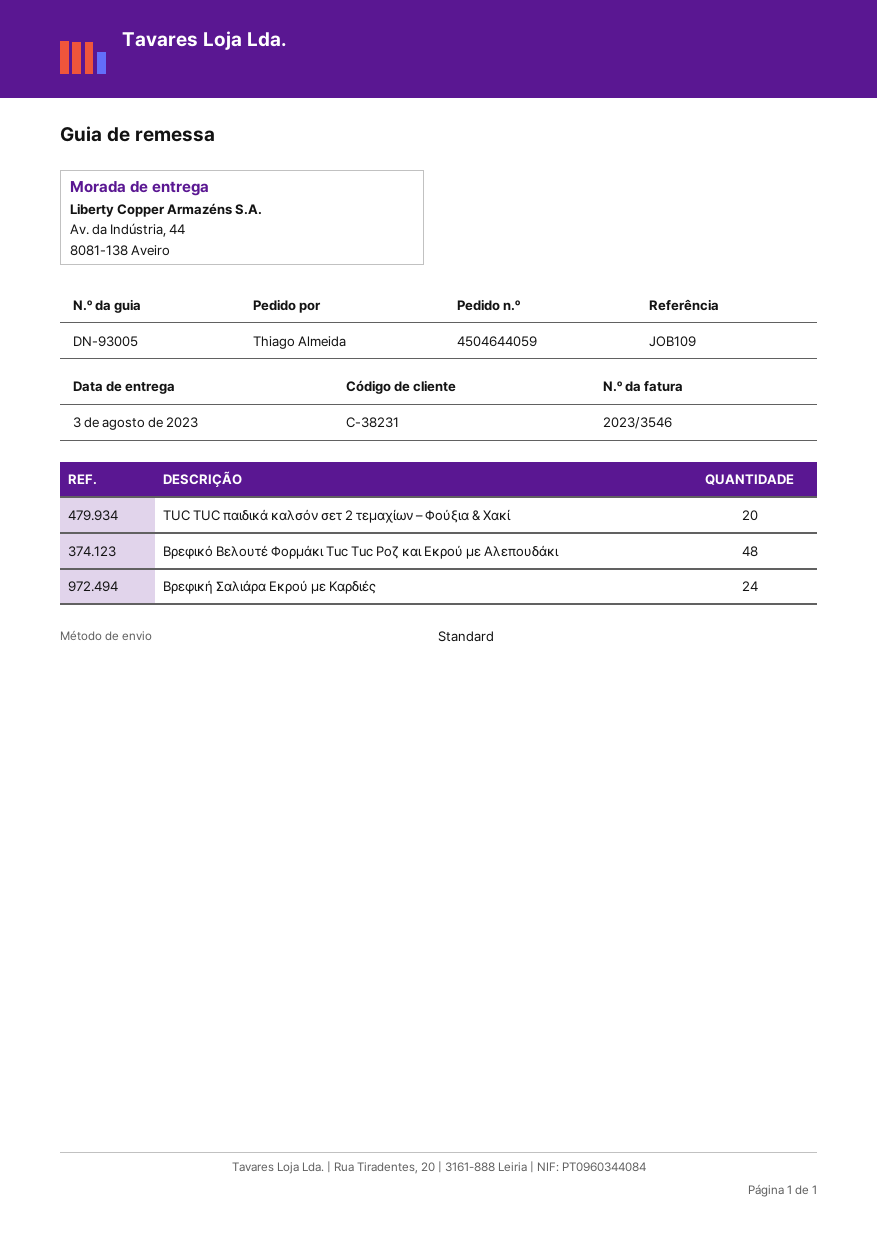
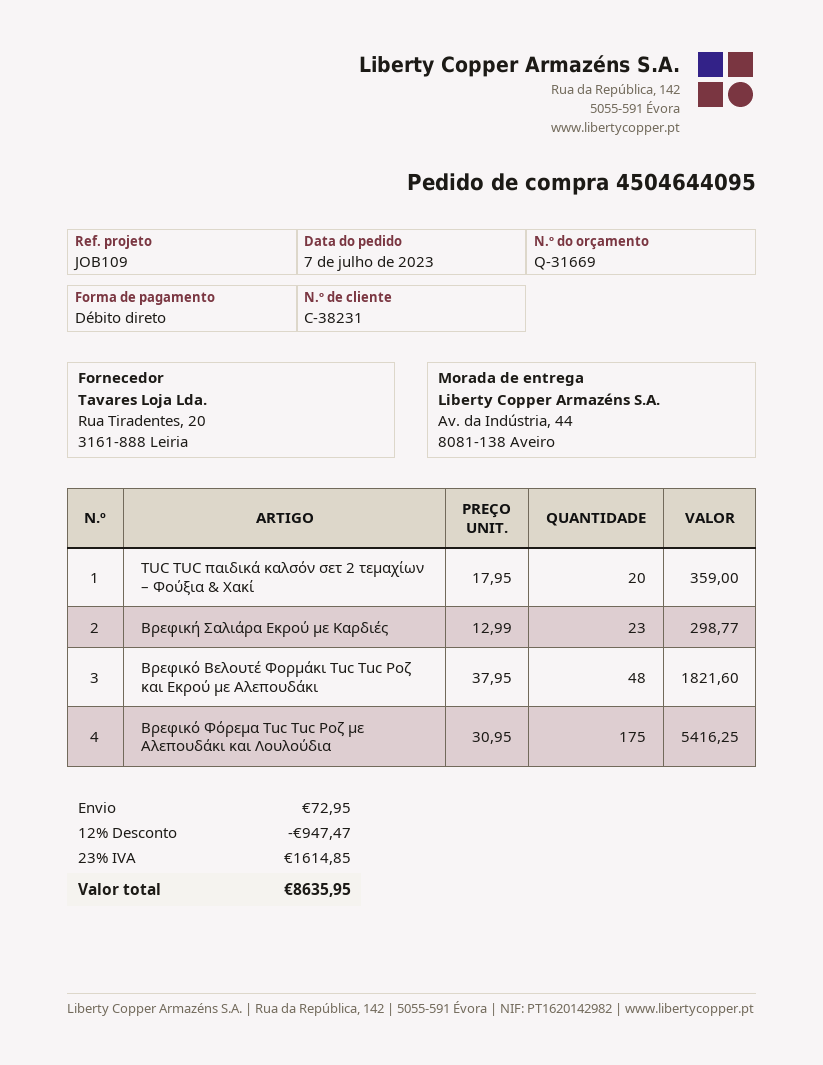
order number: 4504644059 -> 4504644095
Βρεφική Σαλιάρα Εκρού με Καρδιές: 24 -> 23
Βρεφικό Φόρεμα Tuc Tuc Ροζ με Αλεπουδάκι και Λουλούδια: none -> 175

